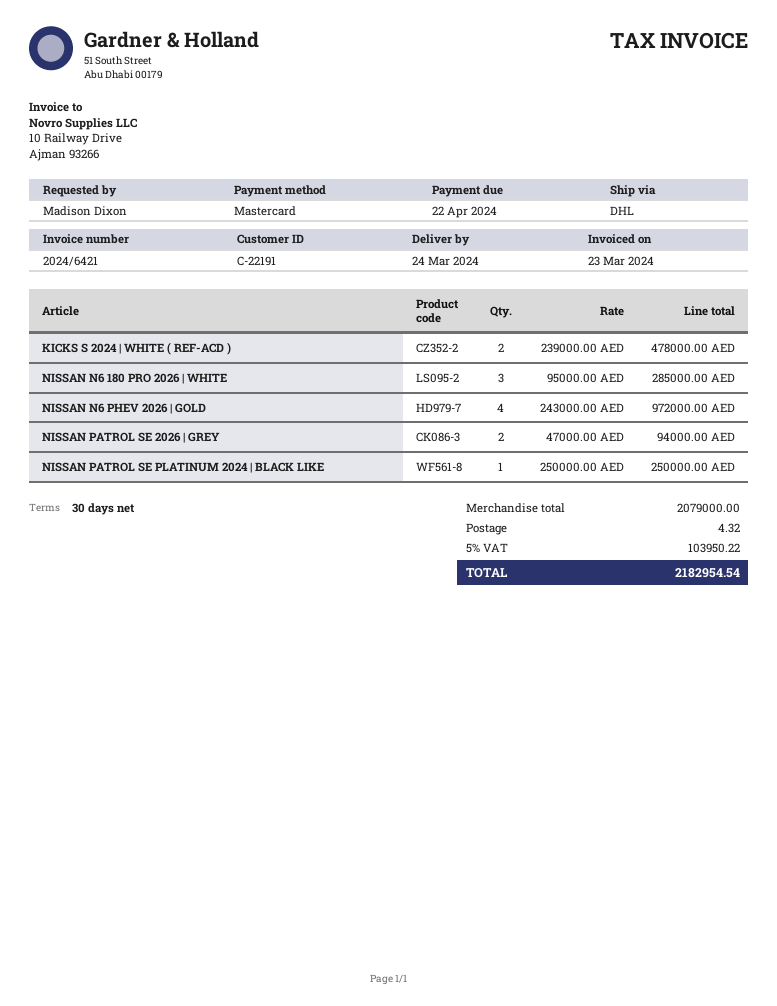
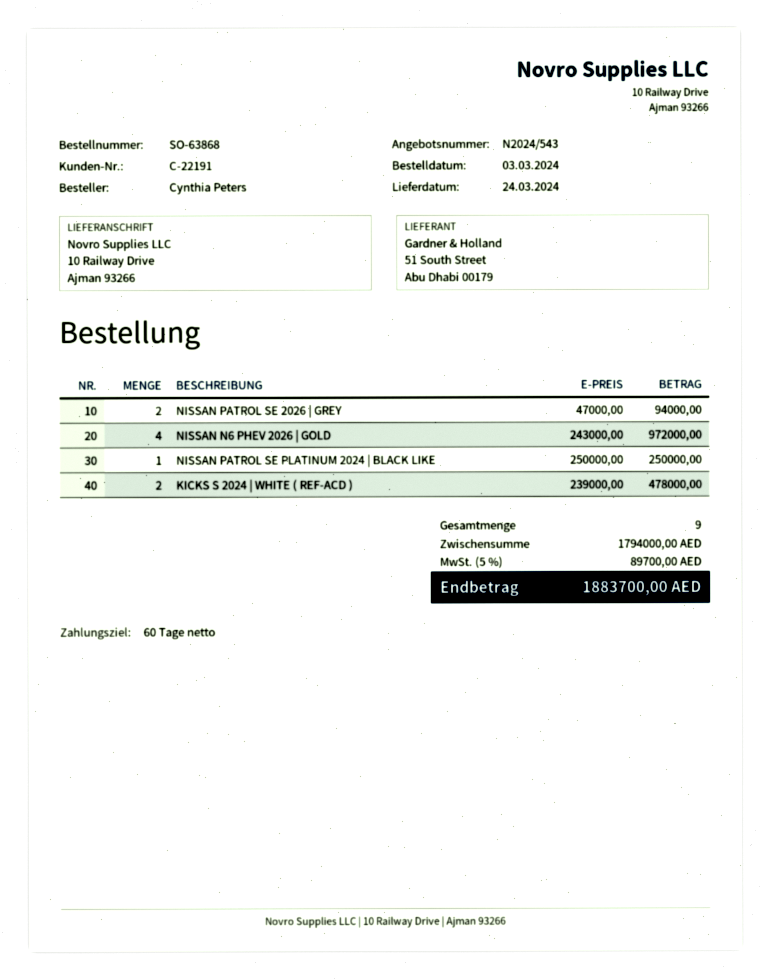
payment terms: 30 days -> 60 days
ordered by: Madison Dixon -> Cynthia Peters
NISSAN N6 180 PRO 2026 | WHITE: 3 x 95000.00 = 285000.00 -> none
subtotal: 2079000.00 -> 1794000.00
shipping: 4.32 -> none
tax: 5% = 103950.22 -> 5% = 89700.00
total: 2182954.54 -> 1883700.00

